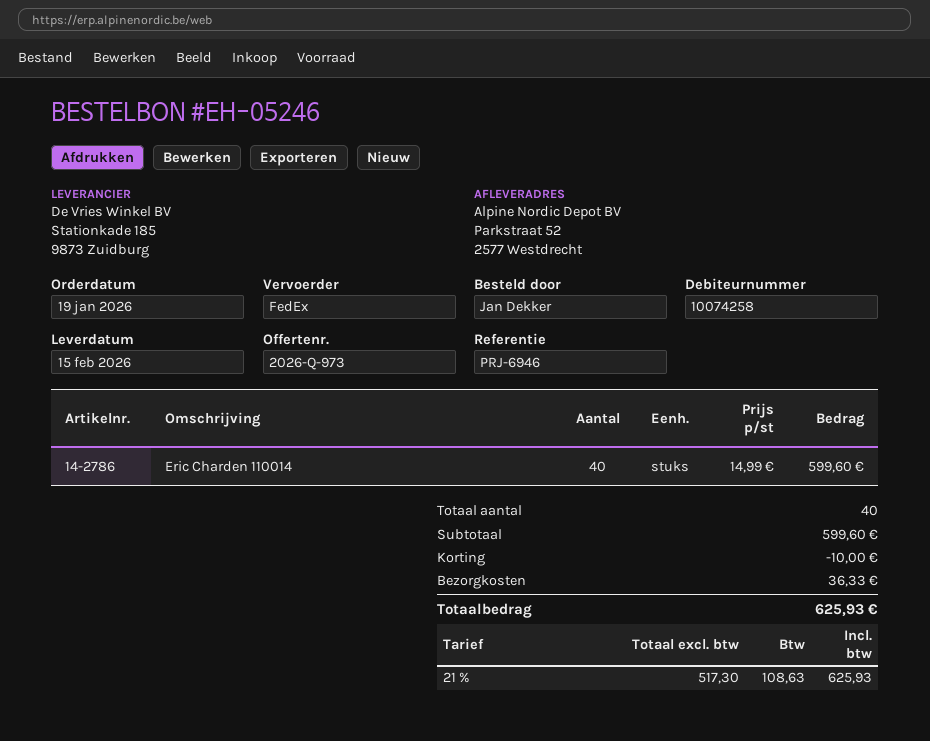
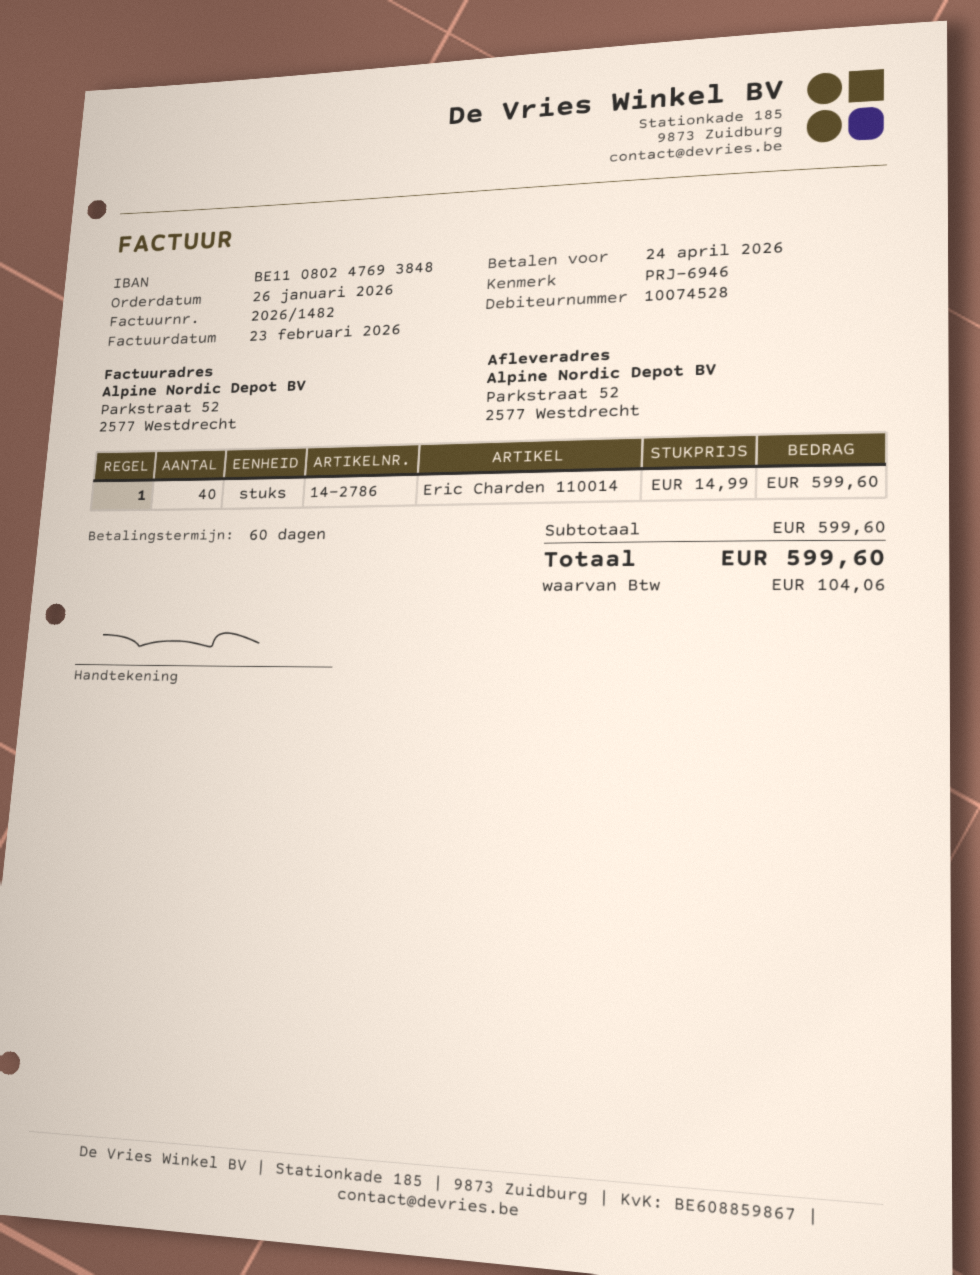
order date: 2026-01-19 -> 2026-01-26
customer number: 10074258 -> 10074528
discount: 10.00 -> none
shipping: 36.33 -> none
tax: 108.63 -> 104.06
total: 625.93 -> 599.60

